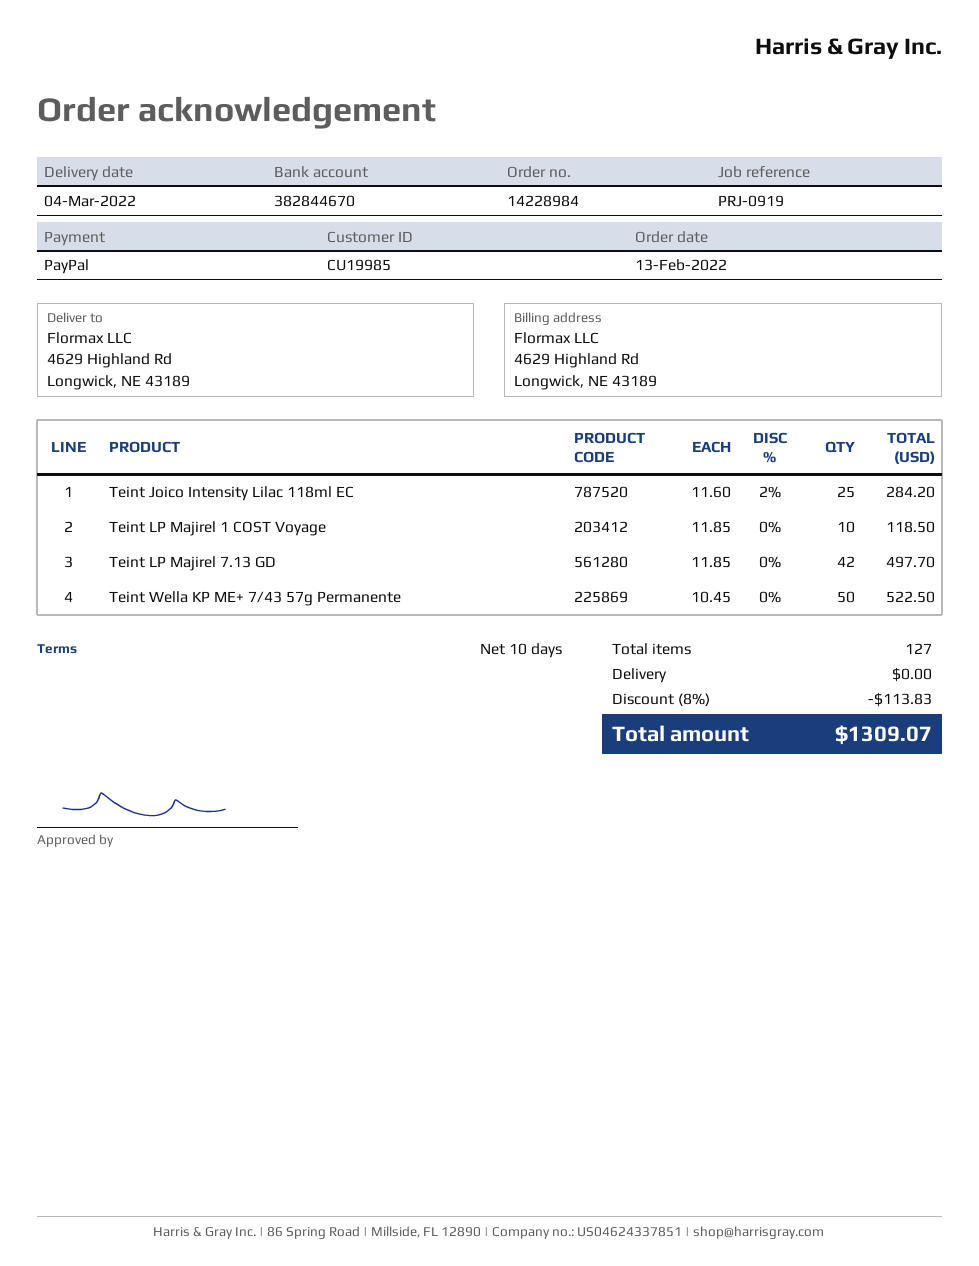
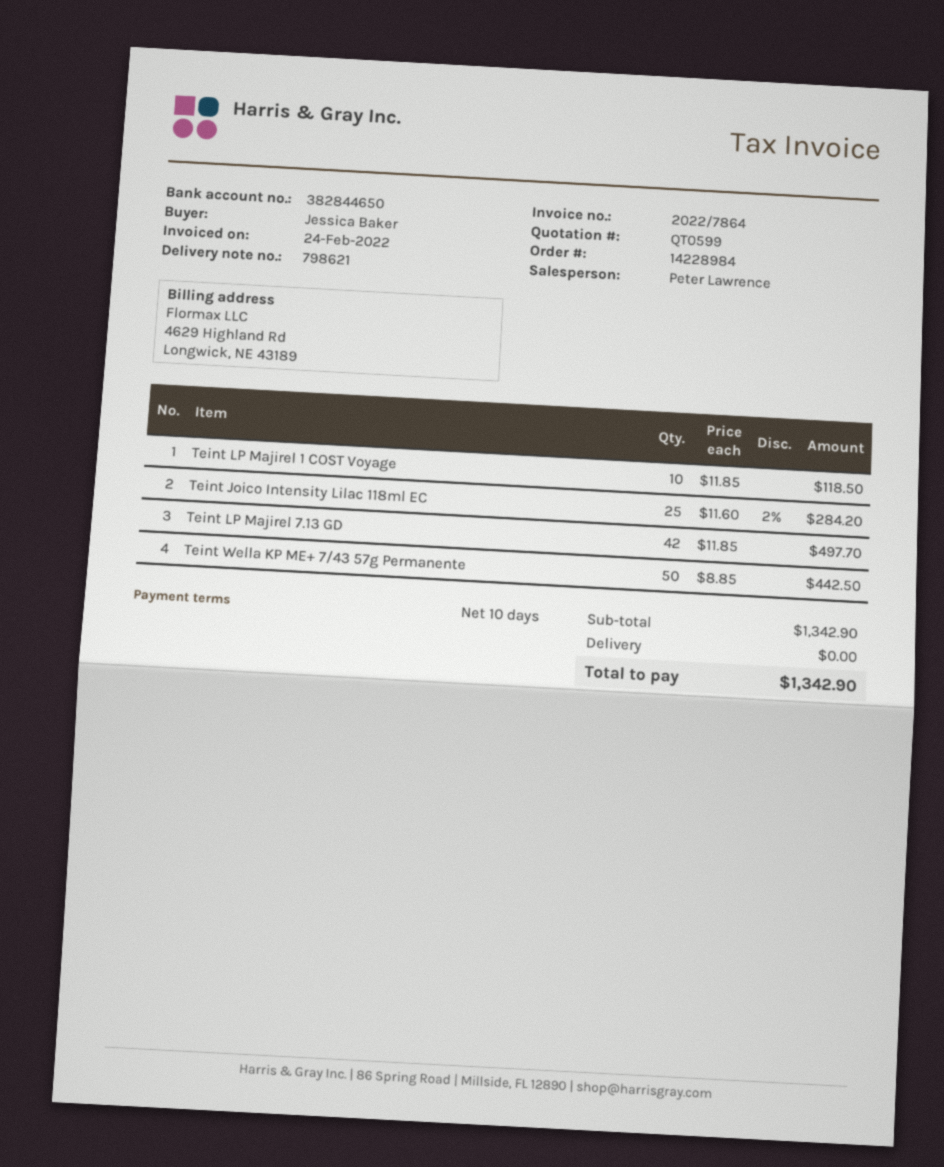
bank account: 382844670 -> 382844650
Teint Wella KP ME+ 7/43 57g Permanente: 50 x 10.45 = 522.50 -> 50 x 8.85 = 442.50
discount: 8% = 113.83 -> none
total: 1309.07 -> 1342.90

